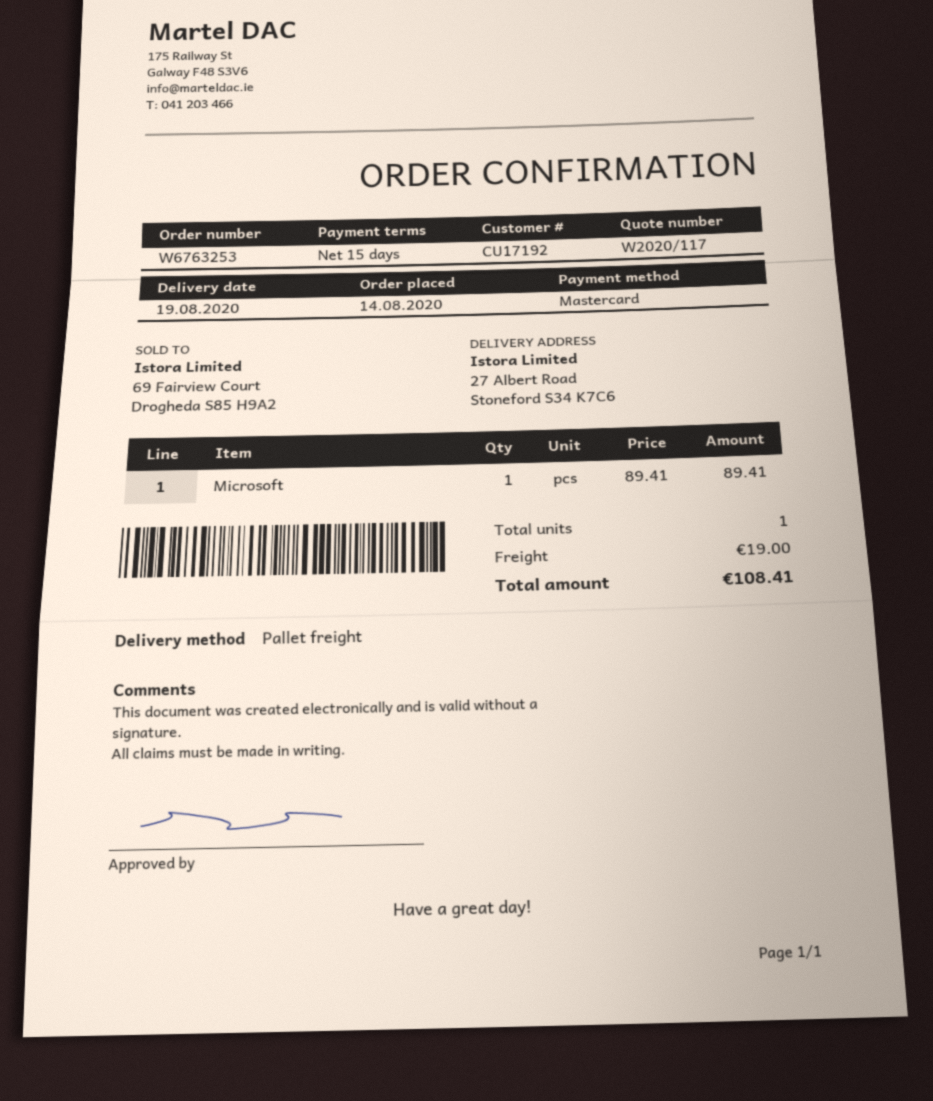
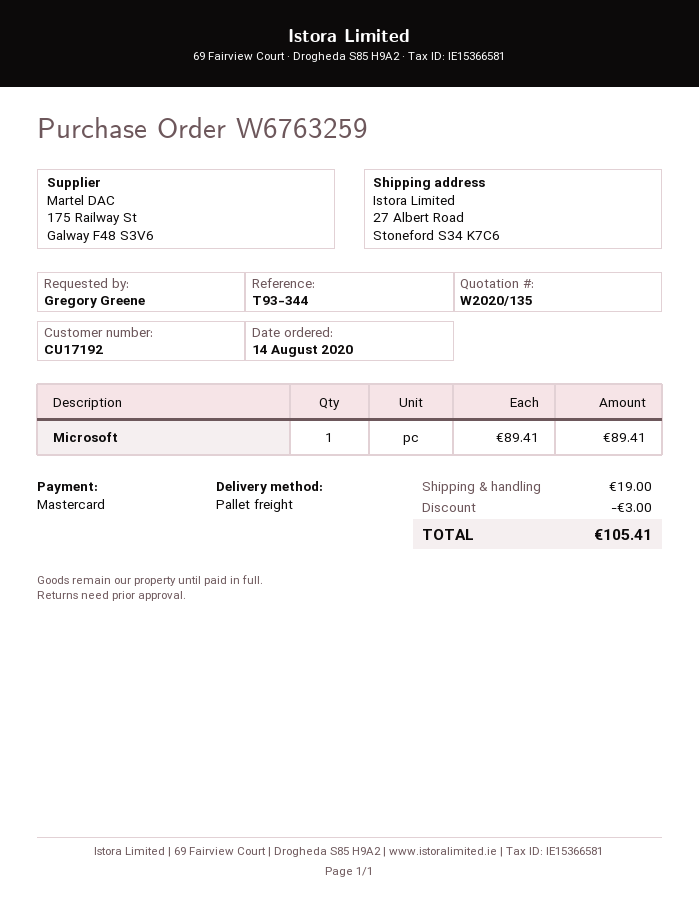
quote number: W2020/117 -> W2020/135
order number: W6763253 -> W6763259
discount: none -> 3.00
total: 108.41 -> 105.41

